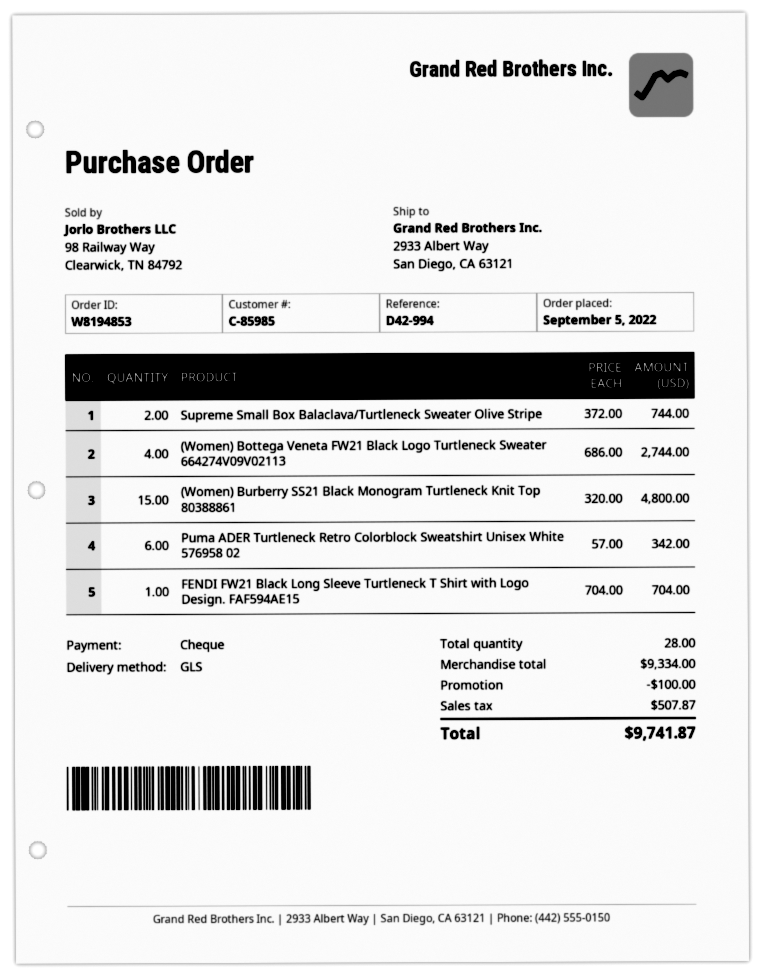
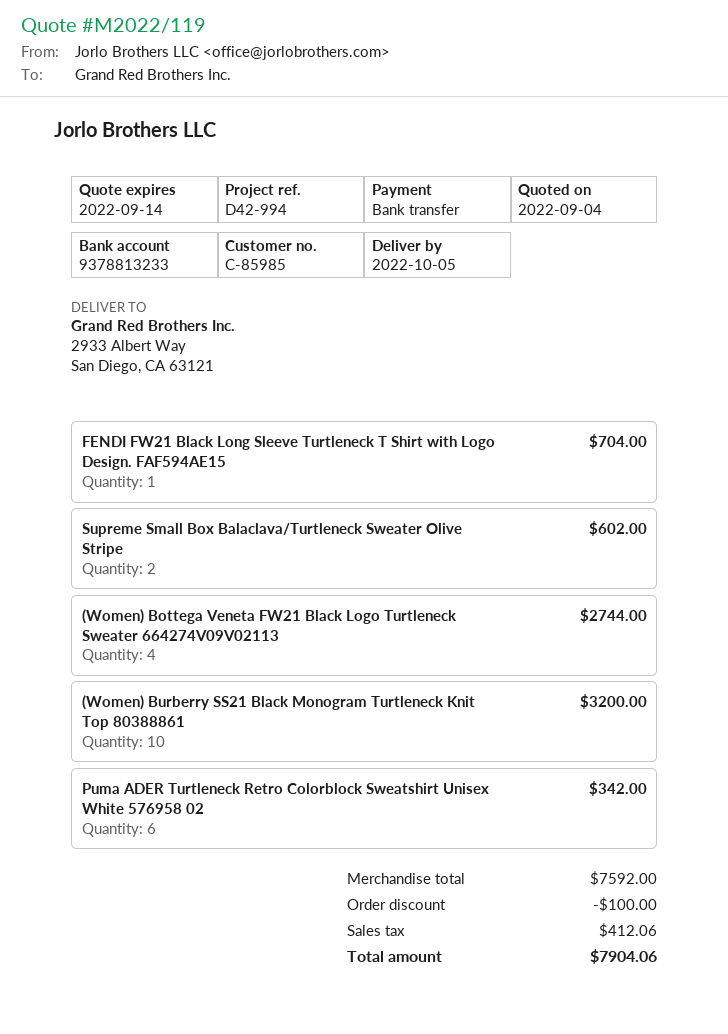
payment method: cheque -> bank transfer
Supreme Small Box Balaclava/Turtleneck Sweater Olive Stripe: 2 for 744.00 -> 2 for 602.00
(Women) Burberry SS21 Black Monogram Turtleneck Knit Top 80388861: 15 for 4800.00 -> 10 for 3200.00
subtotal: 9334.00 -> 7592.00
tax: 507.87 -> 412.06
total: 9741.87 -> 7904.06

